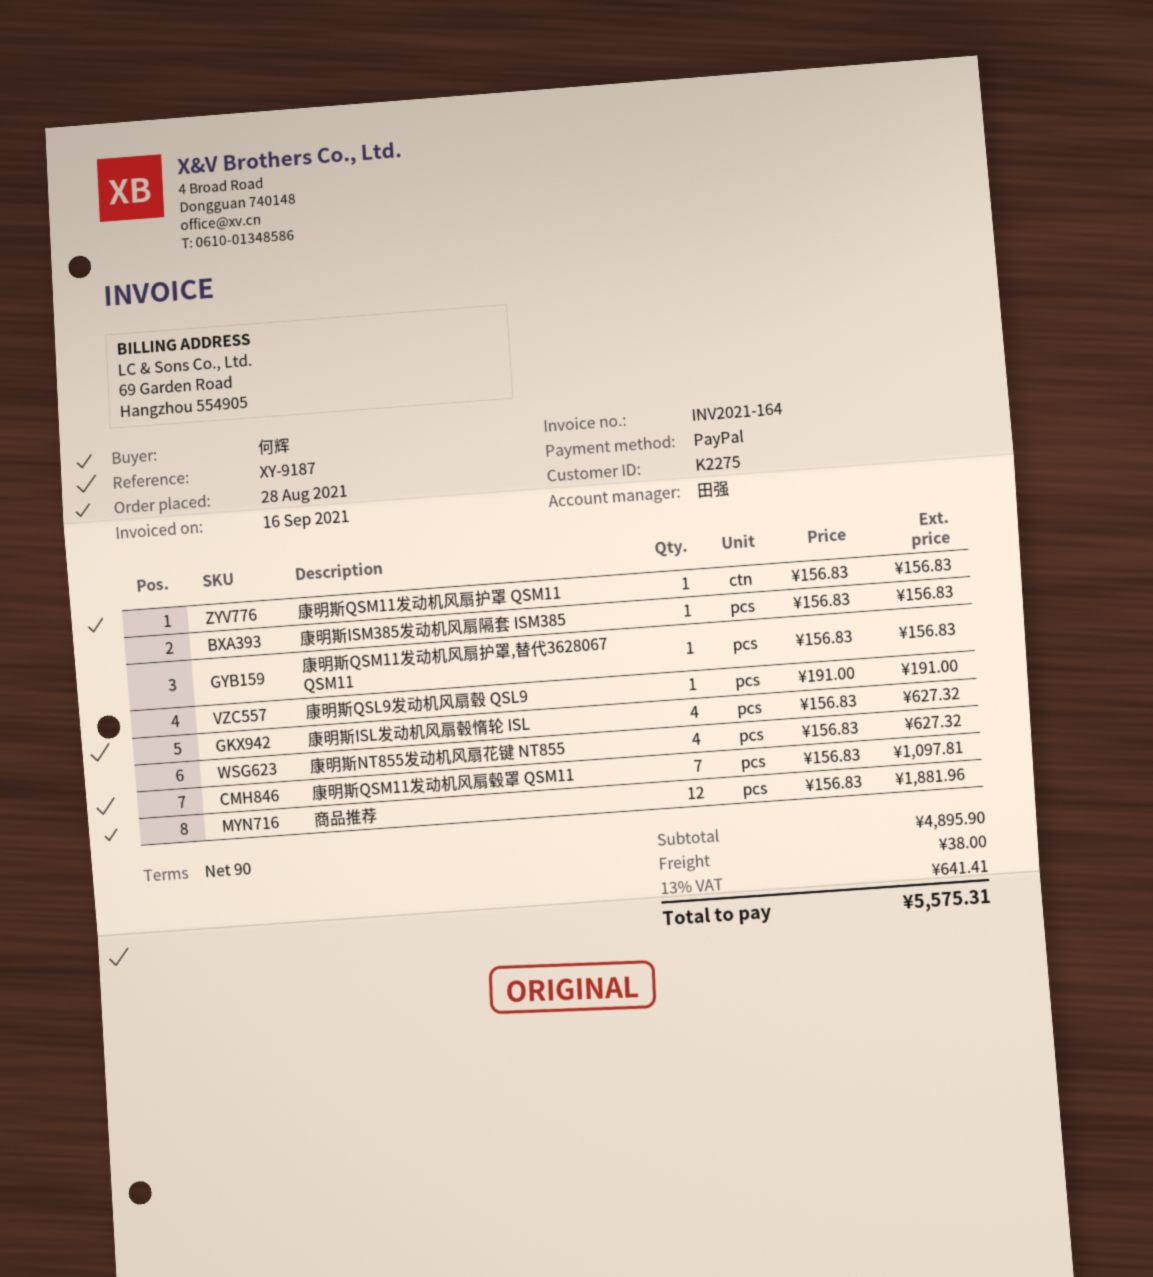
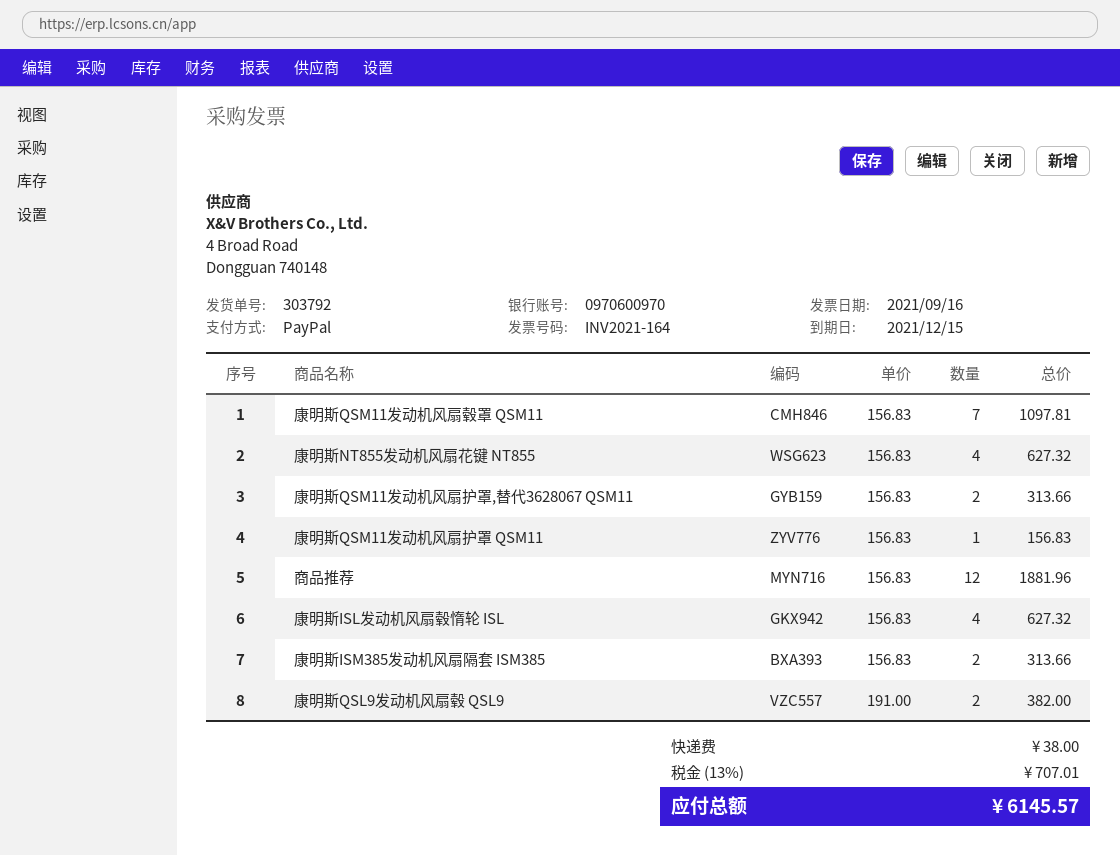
康明斯ISM385发动机风扇隔套 ISM385: 1 x 156.83 = 156.83 -> 2 x 156.83 = 313.66
康明斯QSM11发动机风扇护罩,替代3628067 QSM11: 1 x 156.83 = 156.83 -> 2 x 156.83 = 313.66
康明斯QSL9发动机风扇毂 QSL9: 1 x 191.00 = 191.00 -> 2 x 191.00 = 382.00
tax: 13% = 641.41 -> 13% = 707.01
total: 5575.31 -> 6145.57

